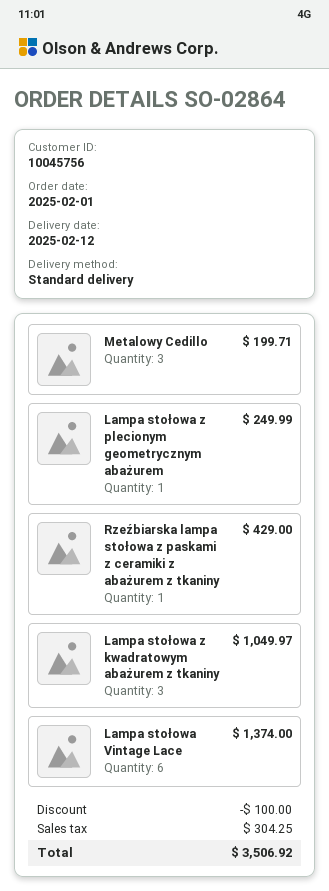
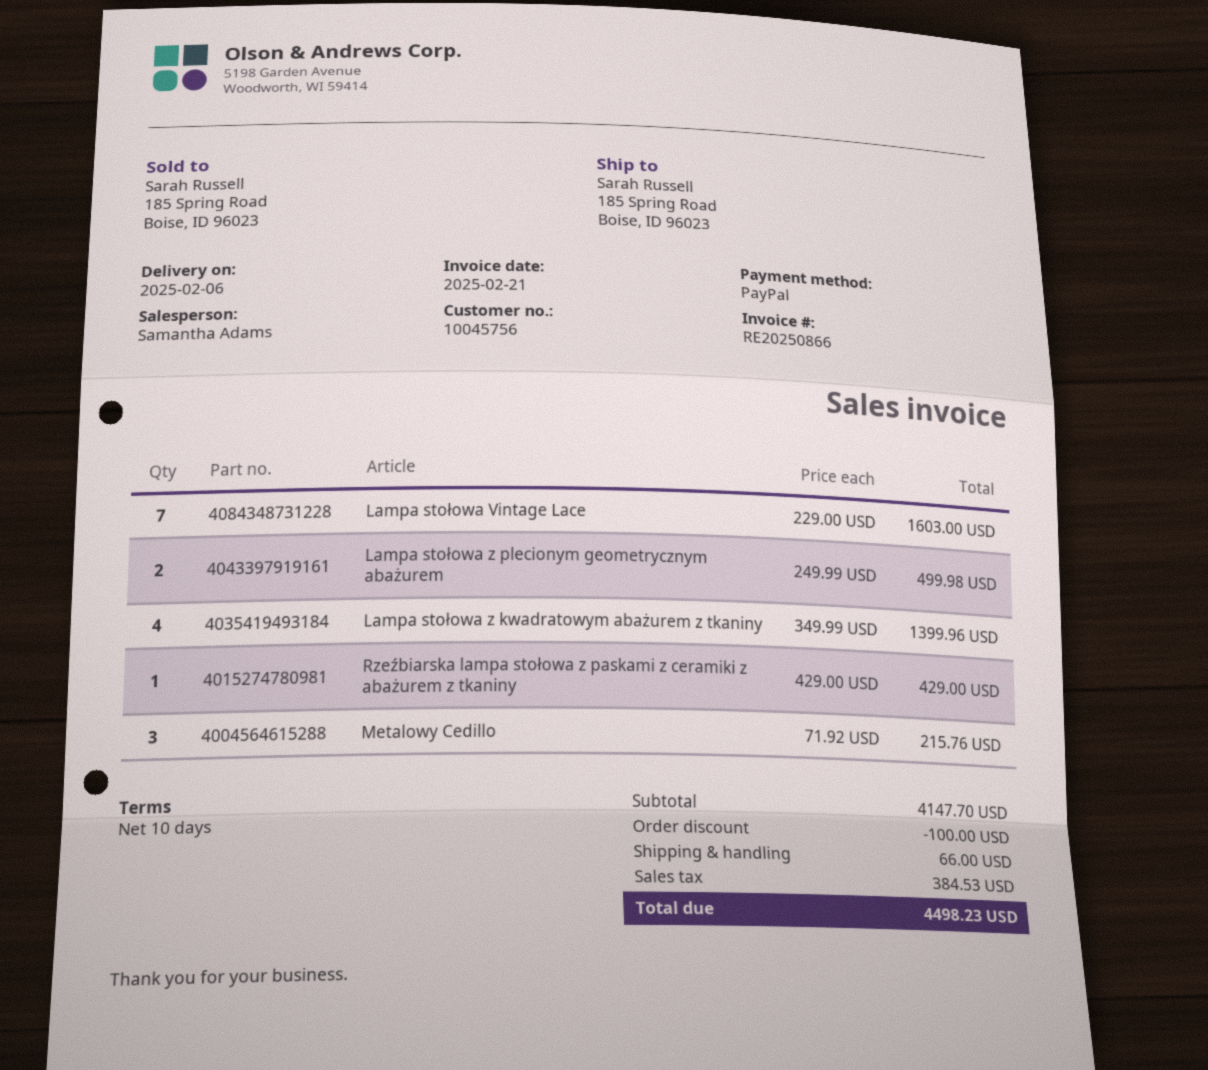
delivery date: 2025-02-12 -> 2025-02-06
Metalowy Cedillo: 3 for 199.71 -> 3 for 215.76
Lampa stołowa z plecionym geometrycznym abażurem: 1 for 249.99 -> 2 for 499.98
Lampa stołowa z kwadratowym abażurem z tkaniny: 3 for 1049.97 -> 4 for 1399.96
Lampa stołowa Vintage Lace: 6 for 1374.00 -> 7 for 1603.00
shipping: none -> 66.00
tax: 304.25 -> 384.53
total: 3506.92 -> 4498.23

